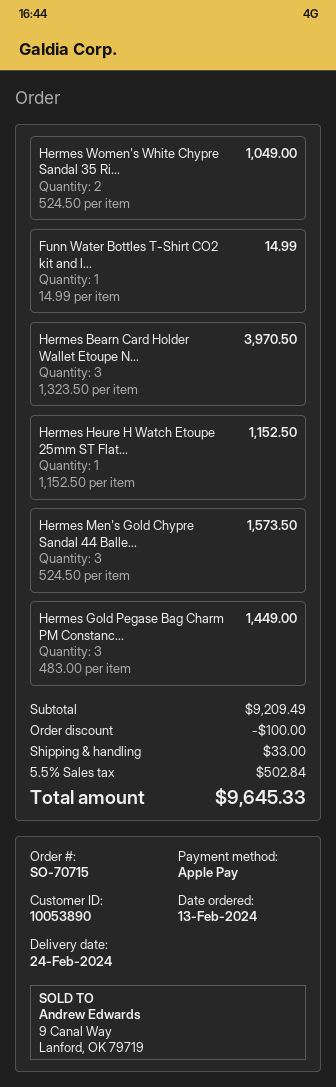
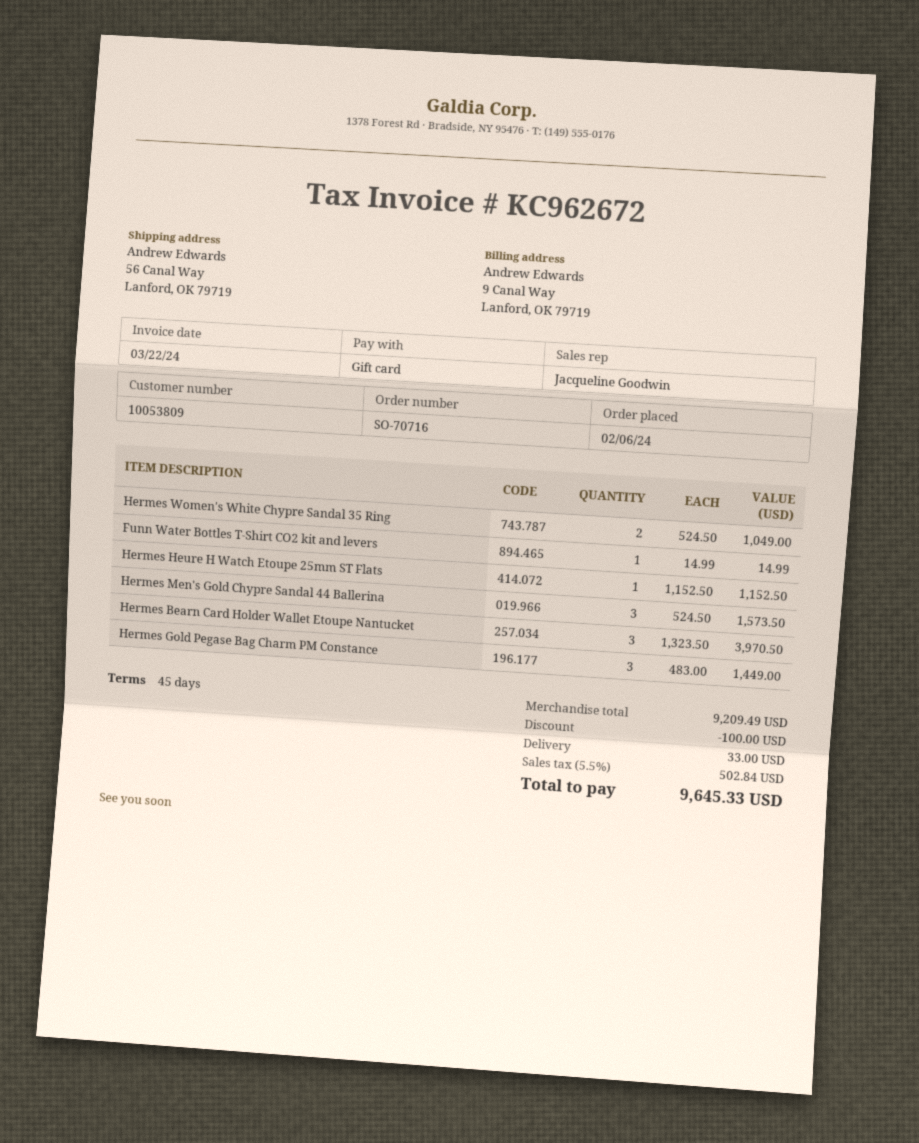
order number: SO-70715 -> SO-70716
order date: 2024-02-13 -> 2024-02-06
customer number: 10053890 -> 10053809
payment method: Apple Pay -> gift card

